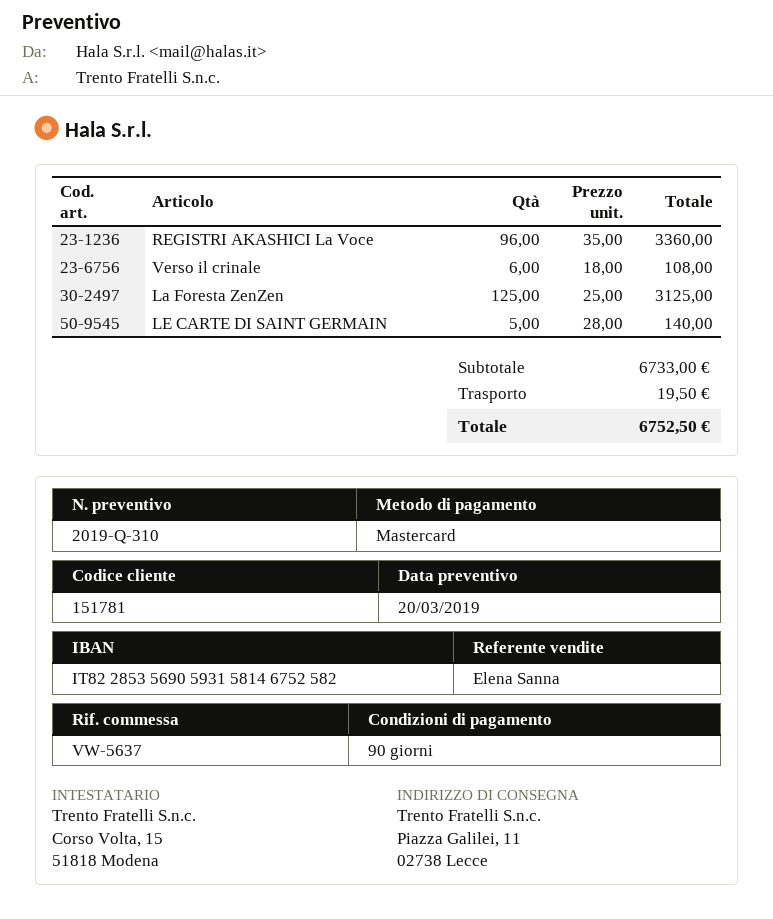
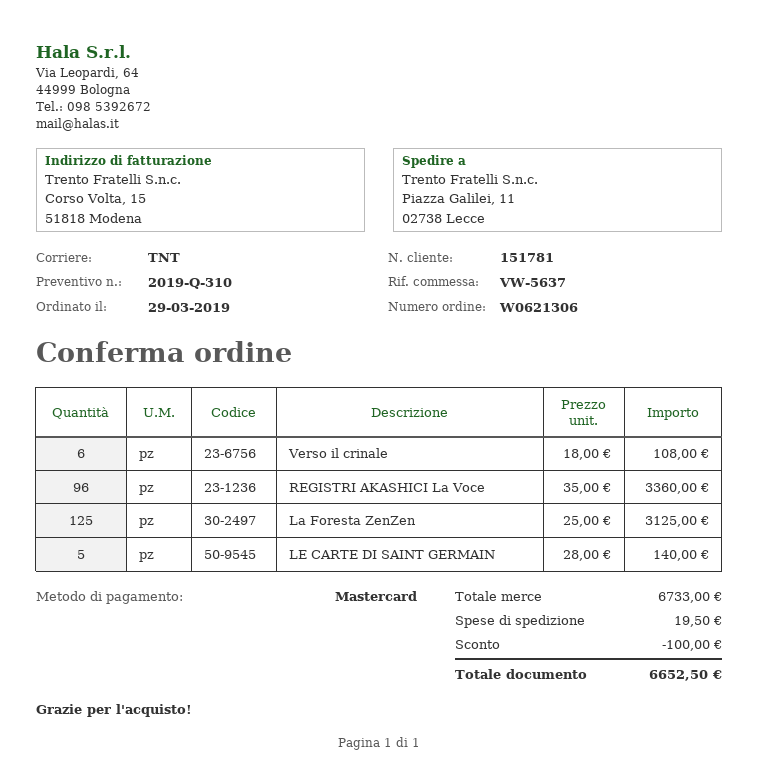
discount: none -> 100.00
total: 6752.50 -> 6652.50

